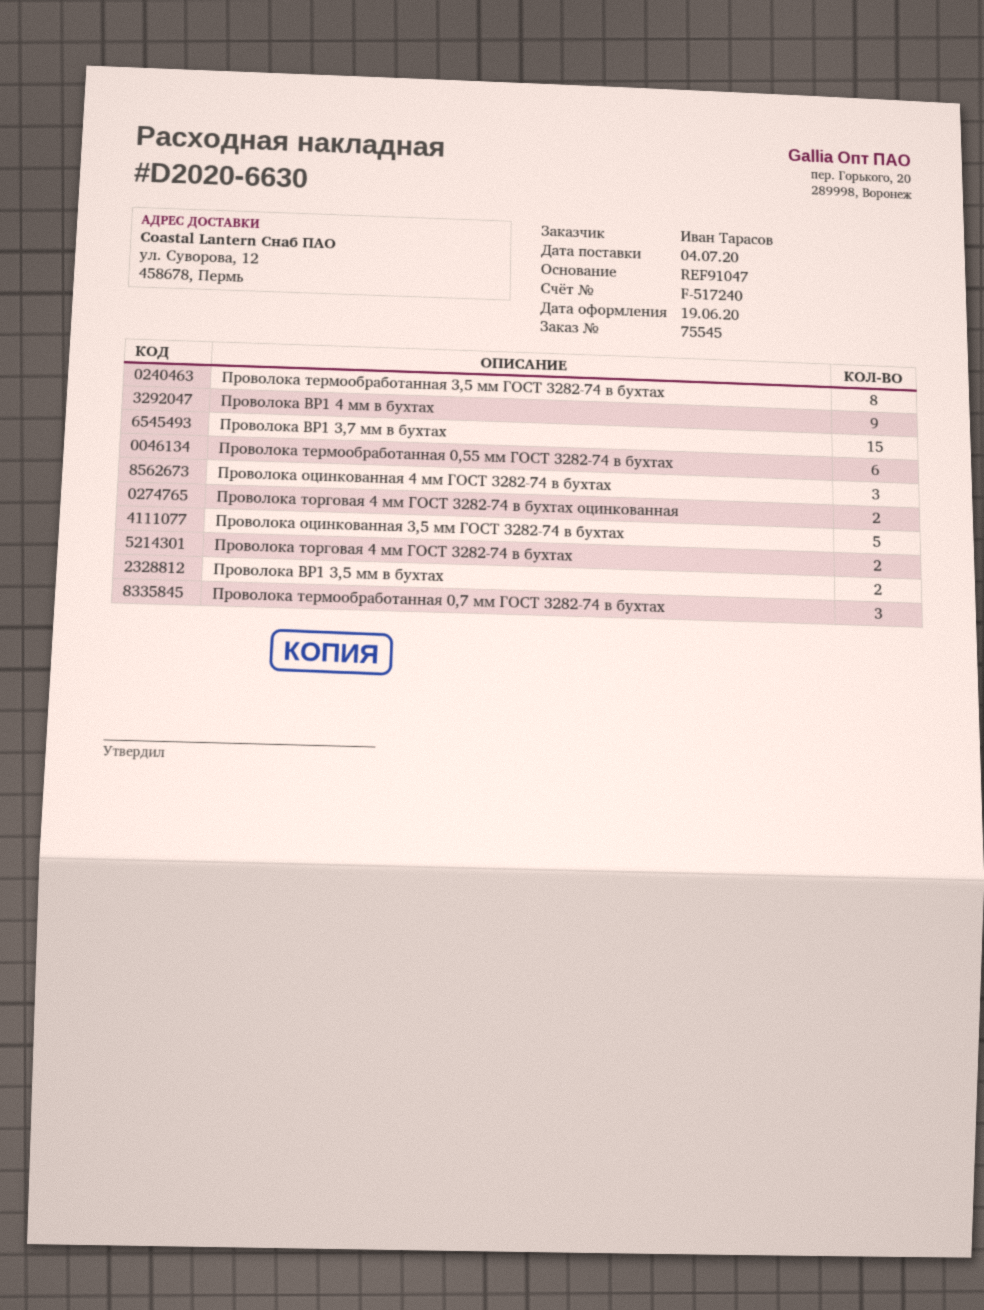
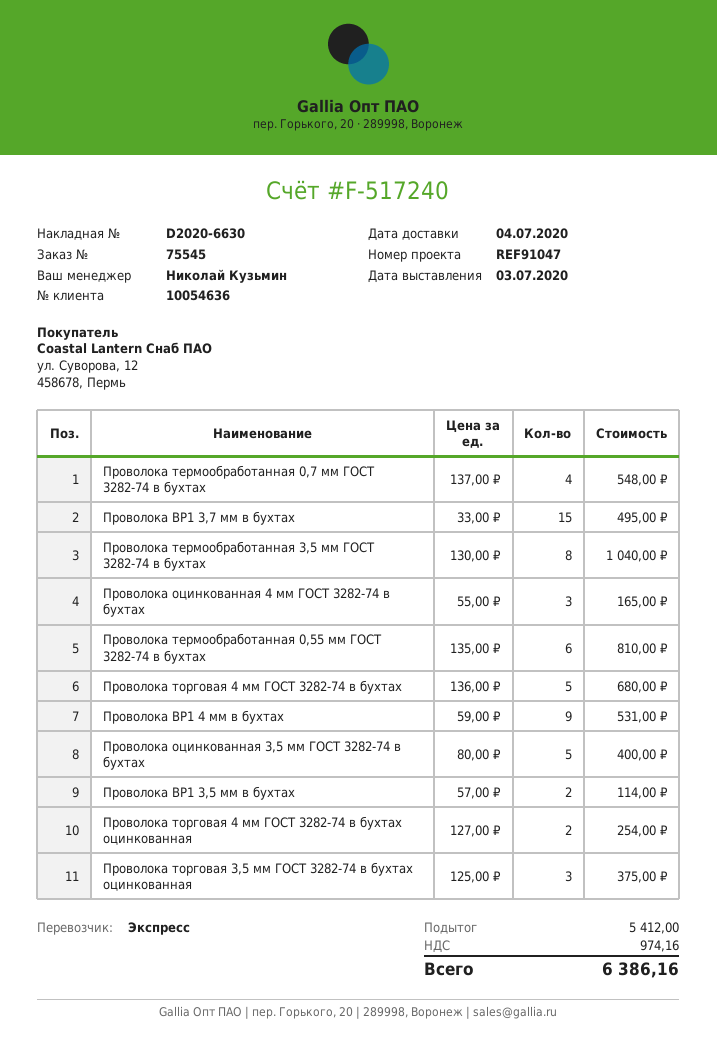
Проволока торговая 4 мм ГОСТ 3282-74 в бухтах: 2 -> 5
Проволока термообработанная 0,7 мм ГОСТ 3282-74 в бухтах: 3 -> 4
Проволока торговая 3,5 мм ГОСТ 3282-74 в бухтах оцинкованная: none -> 3

